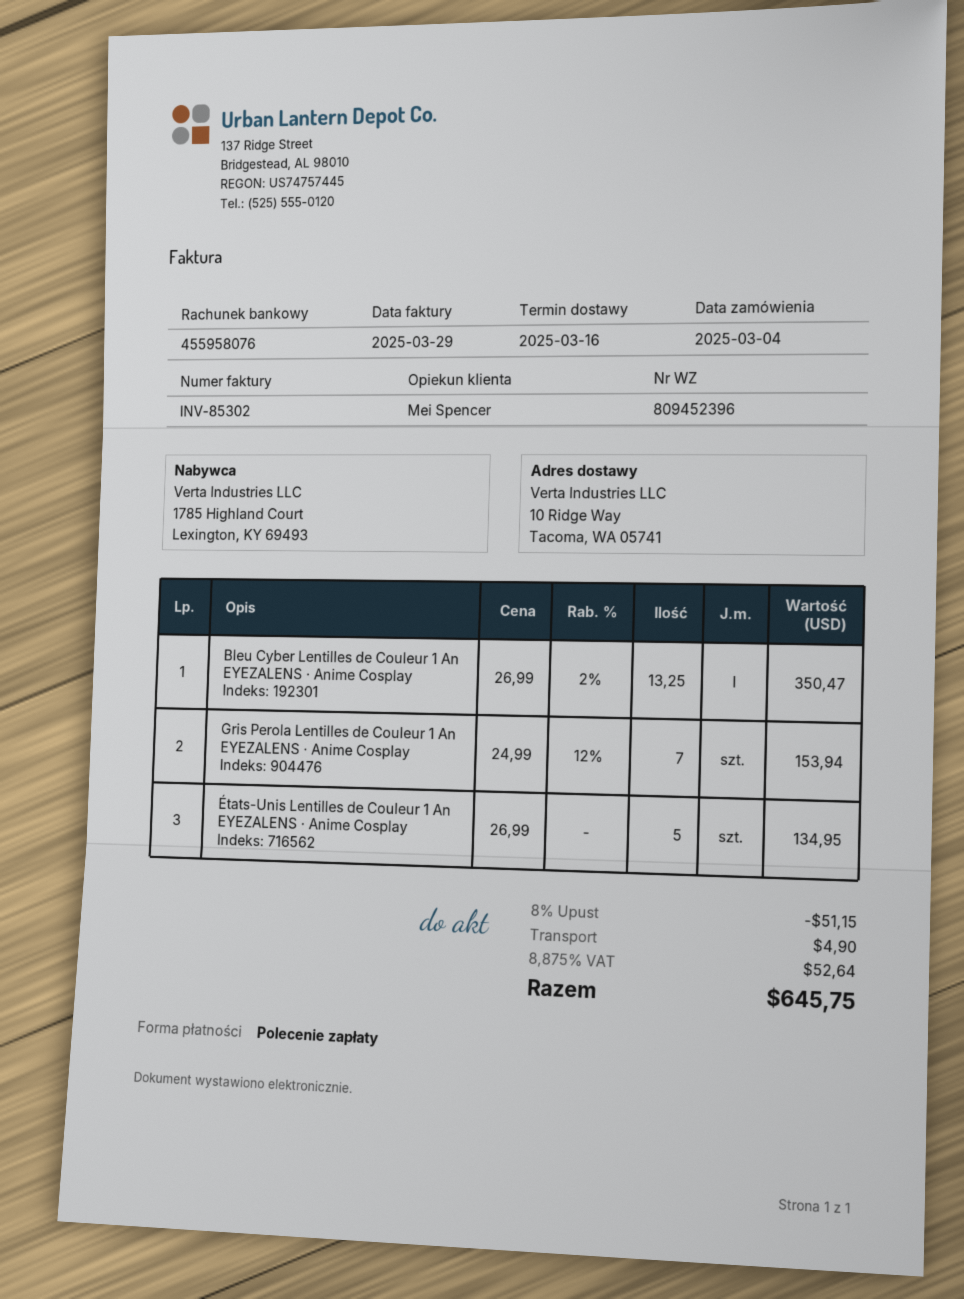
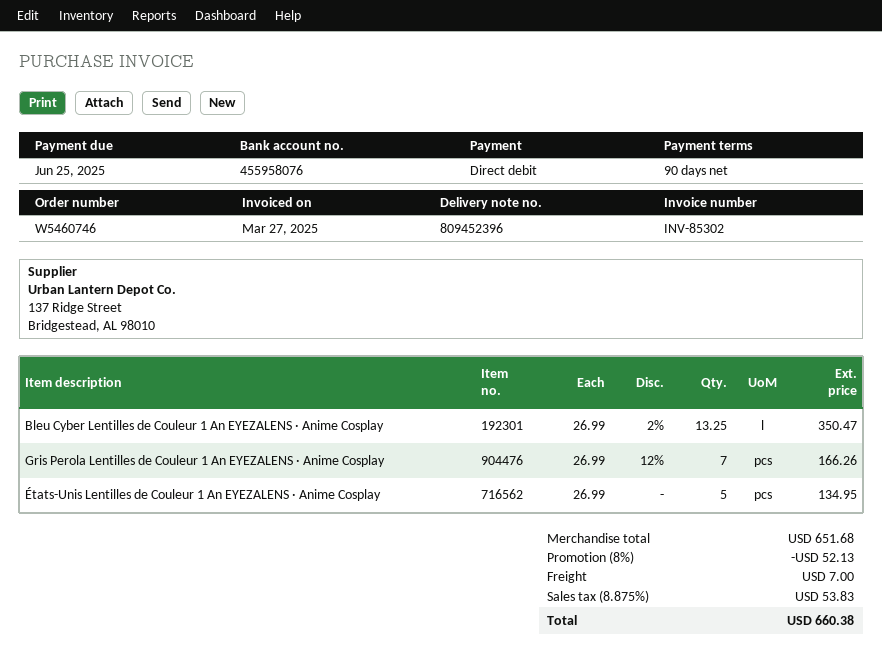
invoice date: 2025-03-29 -> 2025-03-27
Gris Perola Lentilles de Couleur 1 An EYEZALENS · Anime Cosplay: 7 x 24.99 - 12% = 153.94 -> 7 x 26.99 - 12% = 166.26
discount: 8% = 51.15 -> 8% = 52.13
shipping: 4.90 -> 7.00
tax: 8.875% = 52.64 -> 8.875% = 53.83
total: 645.75 -> 660.38

